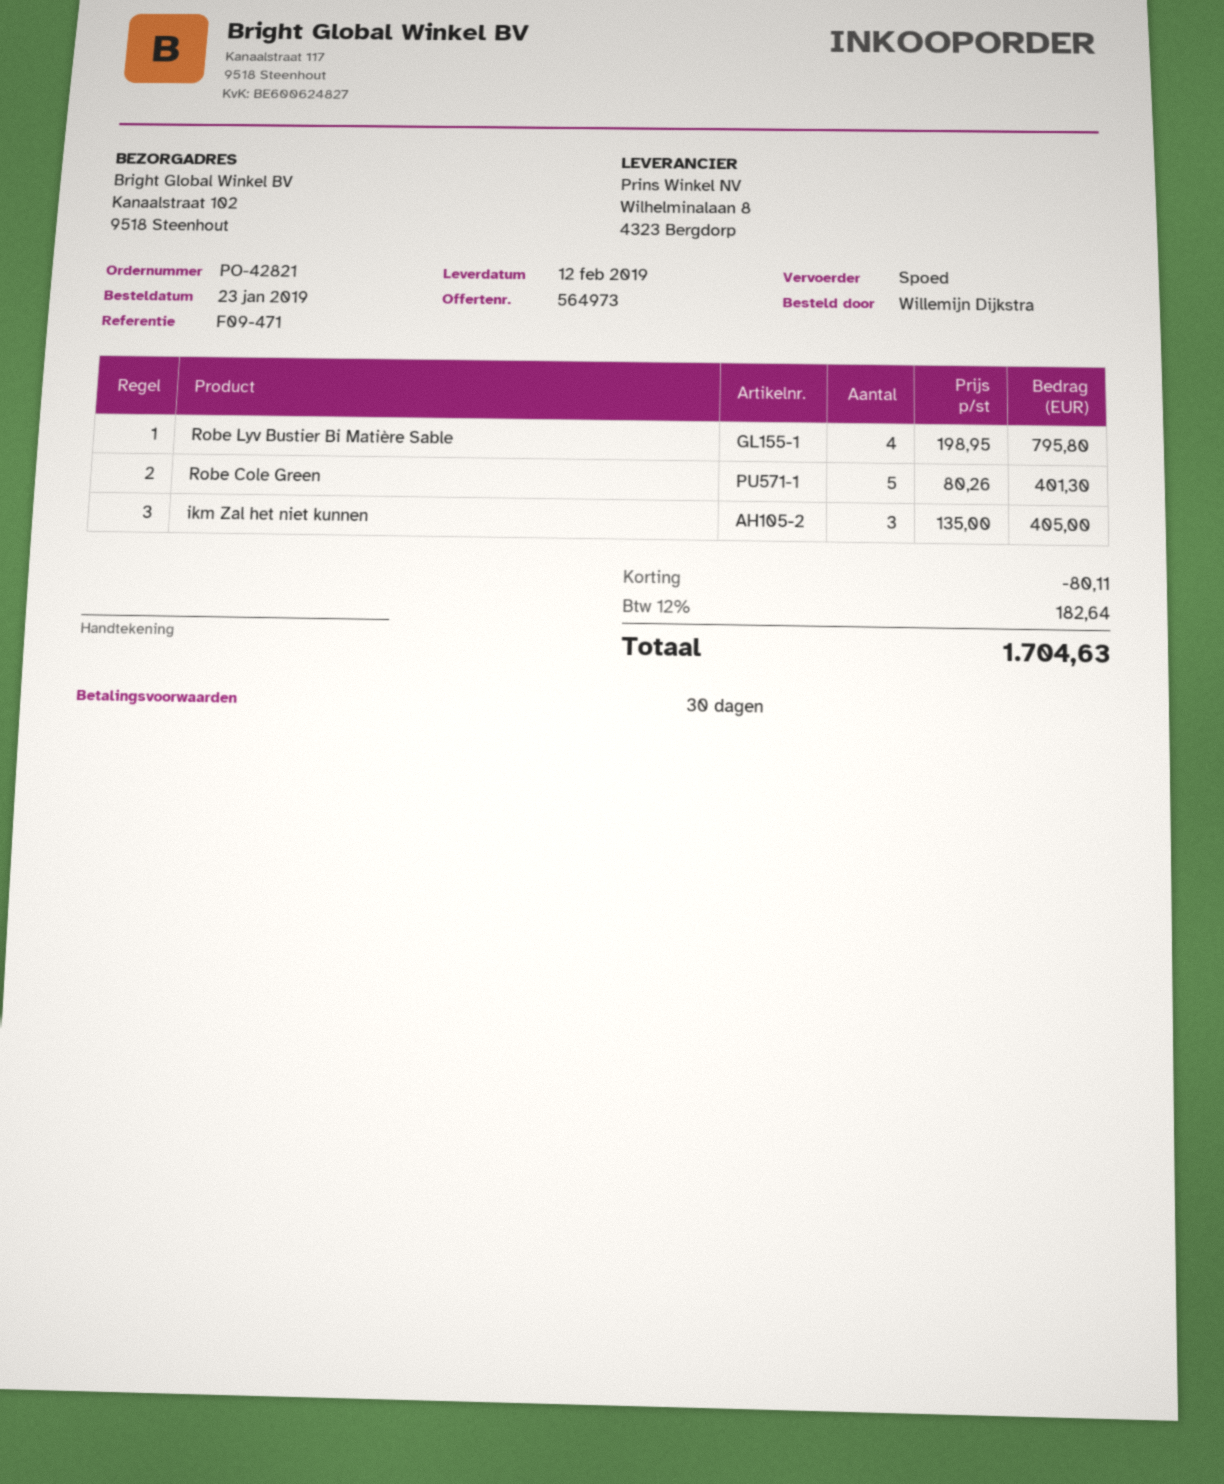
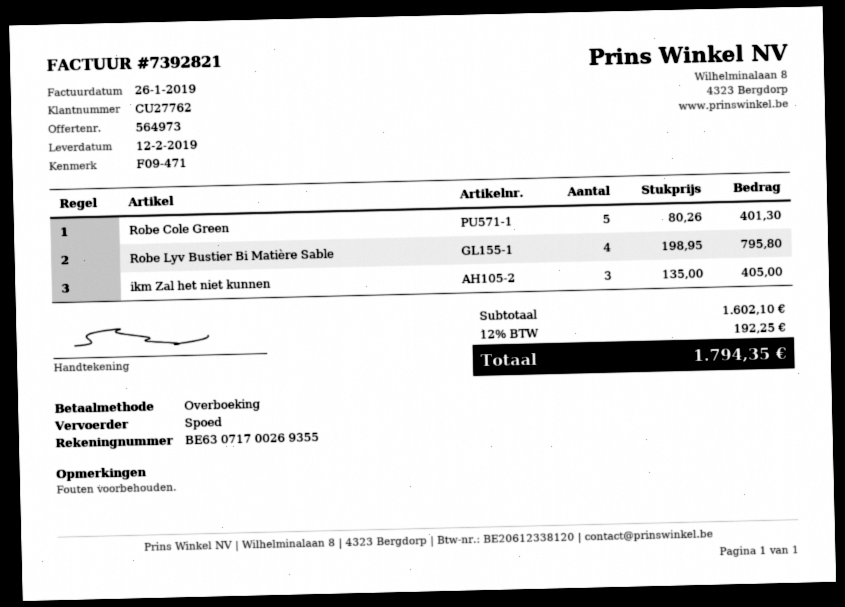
discount: 80.11 -> none
tax: 12% = 182.64 -> 12% = 192.25
total: 1704.63 -> 1794.35

